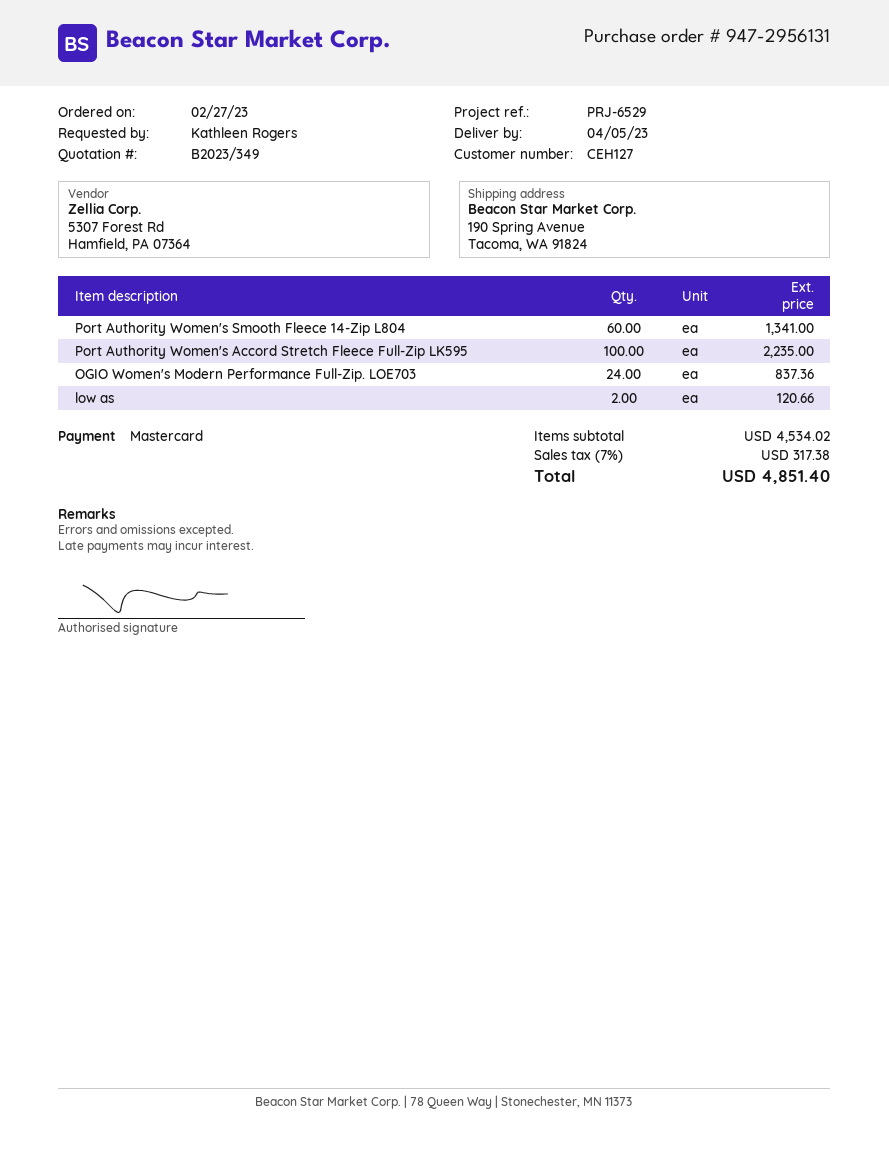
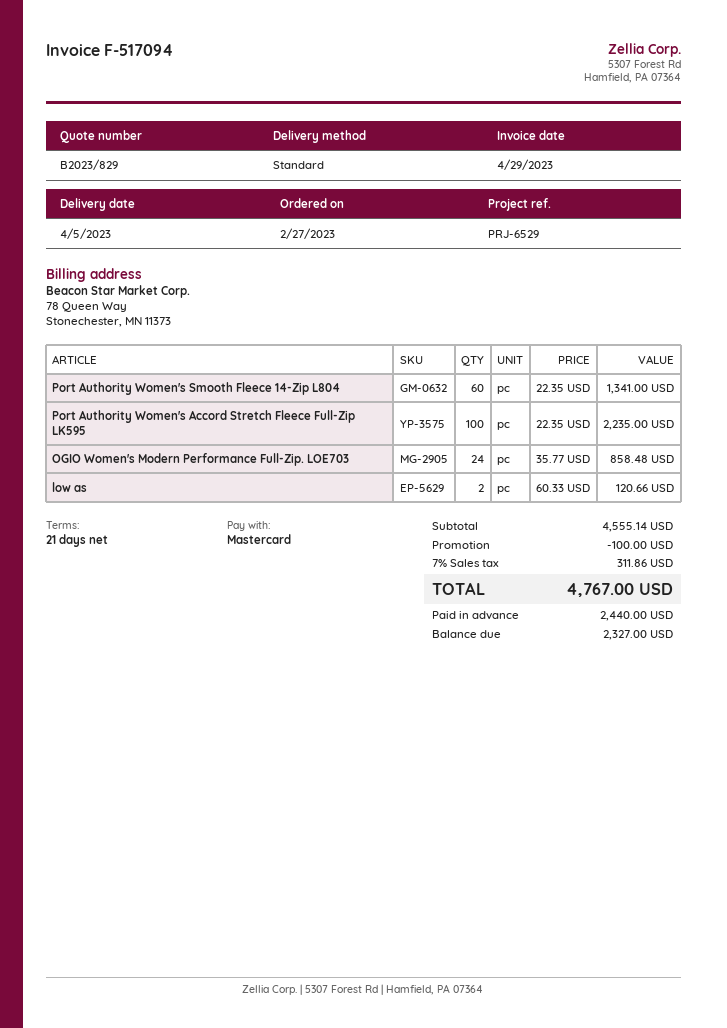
quote number: B2023/349 -> B2023/829
OGIO Women's Modern Performance Full-Zip. LOE703: 24 for 837.36 -> 24 for 858.48
subtotal: 4534.02 -> 4555.14
discount: none -> 100.00
tax: 7% = 317.38 -> 7% = 311.86
total: 4851.40 -> 4767.00

